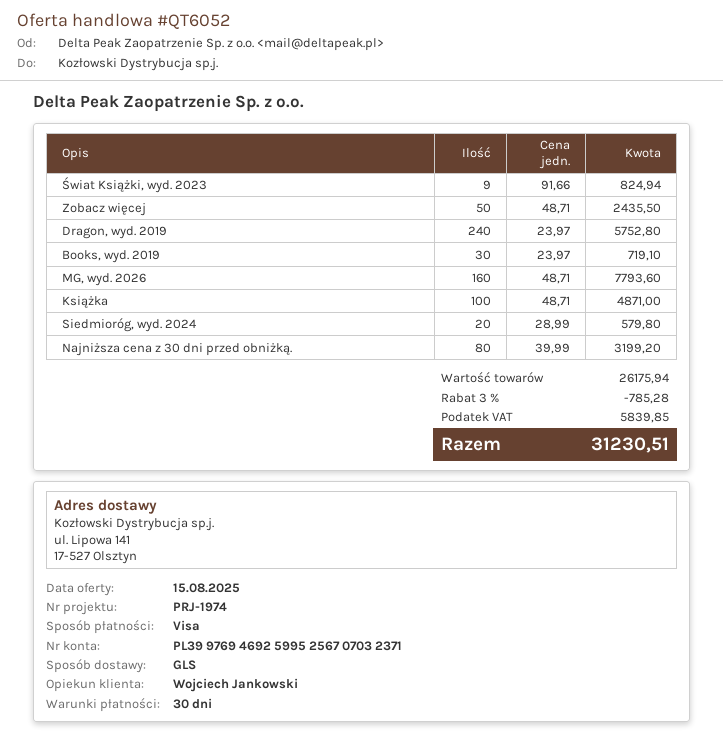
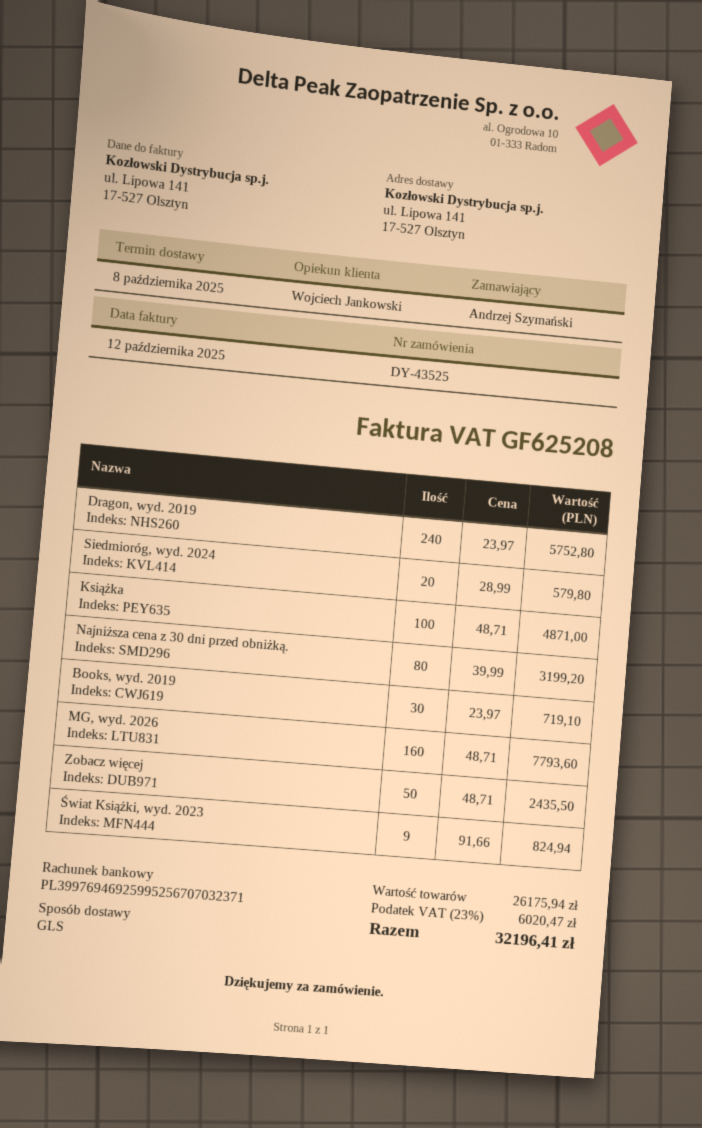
discount: 3% = 785.28 -> none
tax: 5839.85 -> 6020.47
total: 31230.51 -> 32196.41

